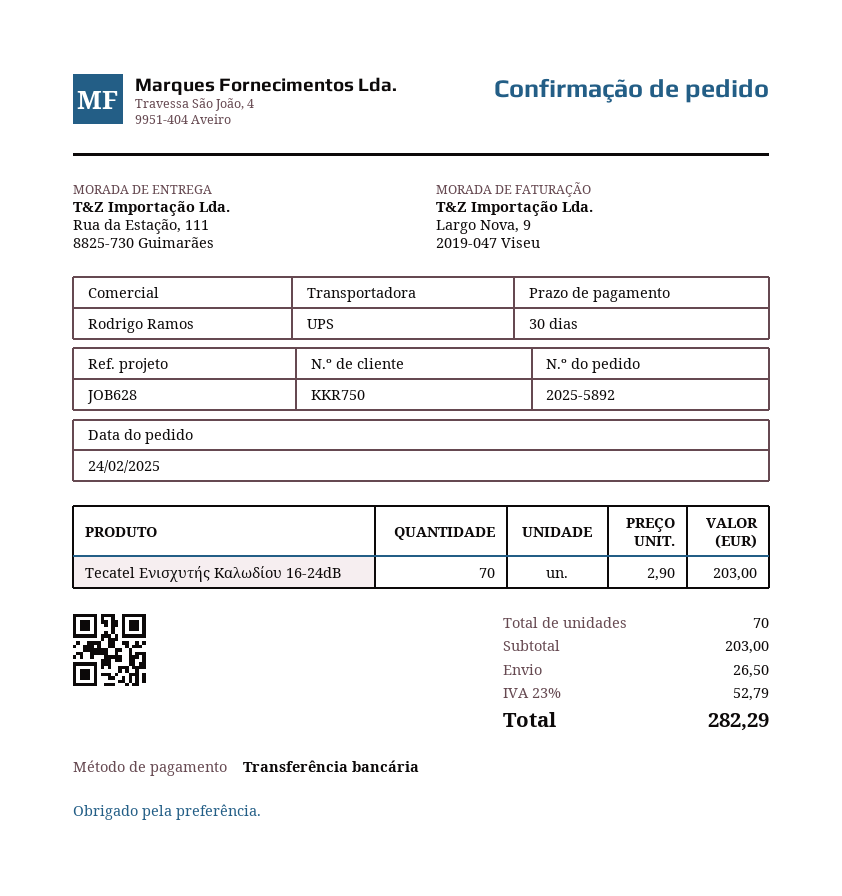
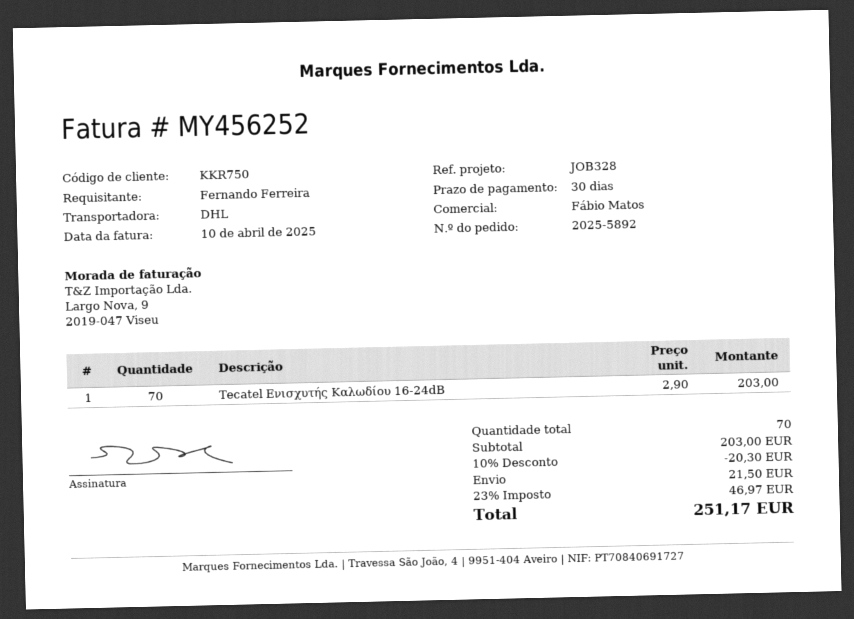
reference: JOB628 -> JOB328
sales rep: Rodrigo Ramos -> Fábio Matos
shipping method: UPS -> DHL
discount: none -> 10% = 20.30
shipping: 26.50 -> 21.50
tax: 23% = 52.79 -> 23% = 46.97
total: 282.29 -> 251.17

